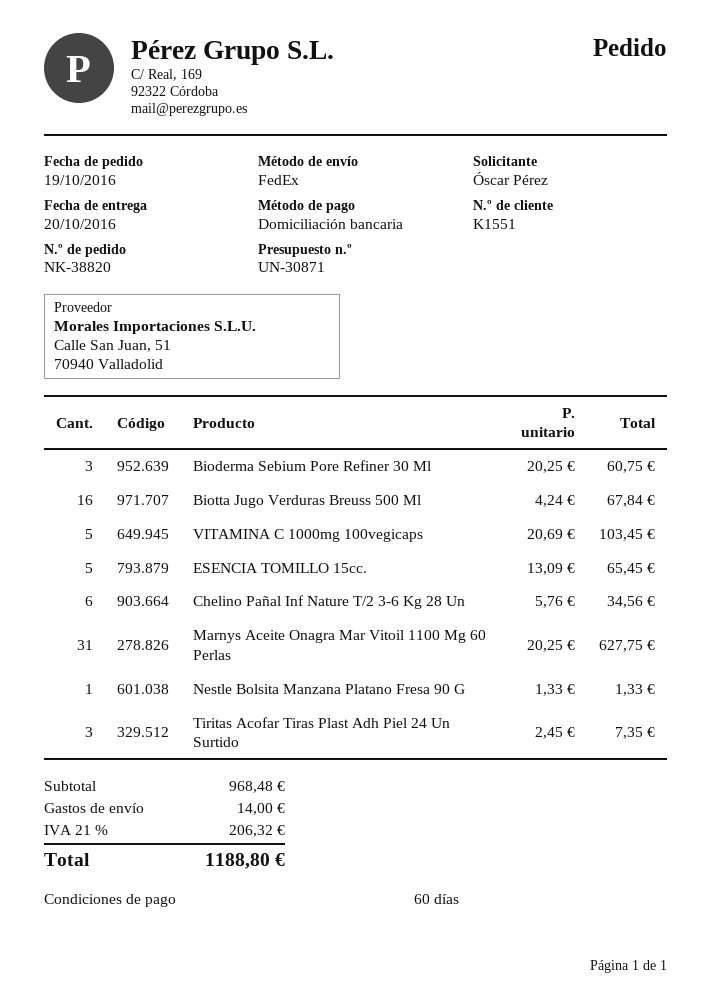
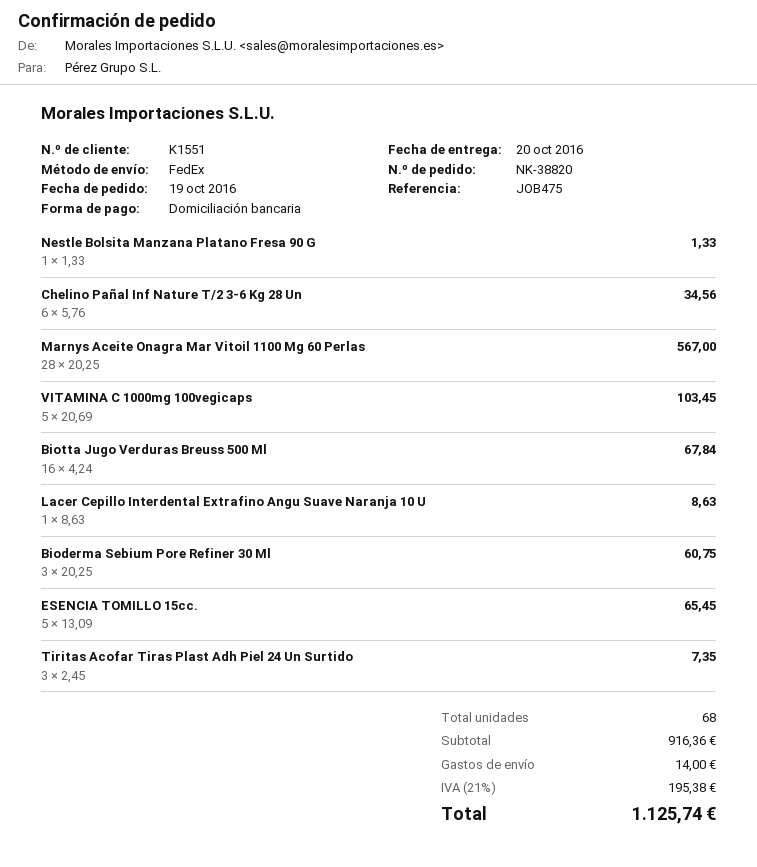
Marnys Aceite Onagra Mar Vitoil 1100 Mg 60 Perlas: 31 x 20.25 = 627.75 -> 28 x 20.25 = 567.00
Lacer Cepillo Interdental Extrafino Angu Suave Naranja 10 U: none -> 1 x 8.63 = 8.63
subtotal: 968.48 -> 916.36
tax: 21% = 206.32 -> 21% = 195.38
total: 1188.80 -> 1125.74

